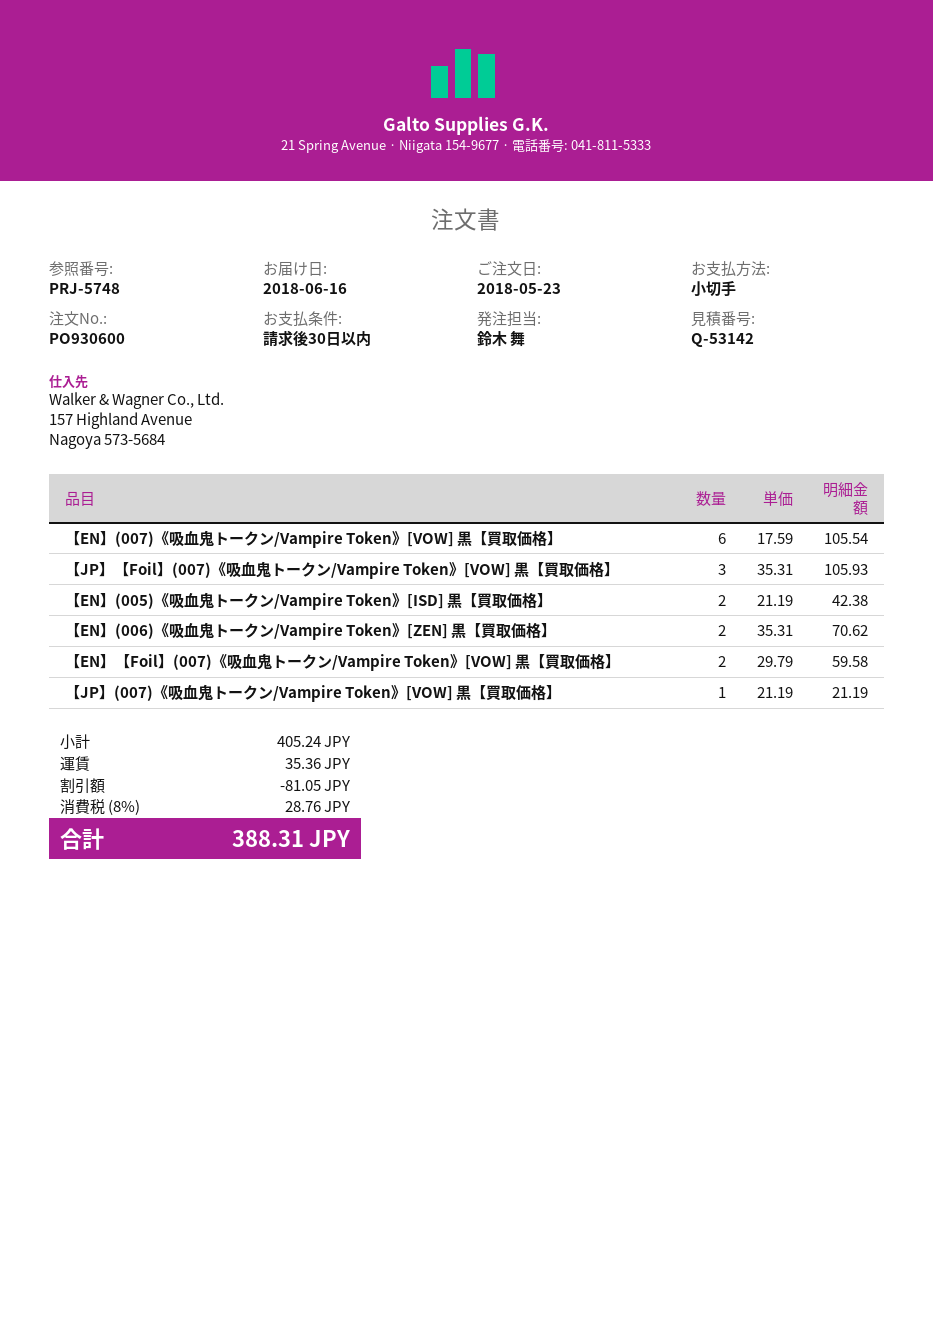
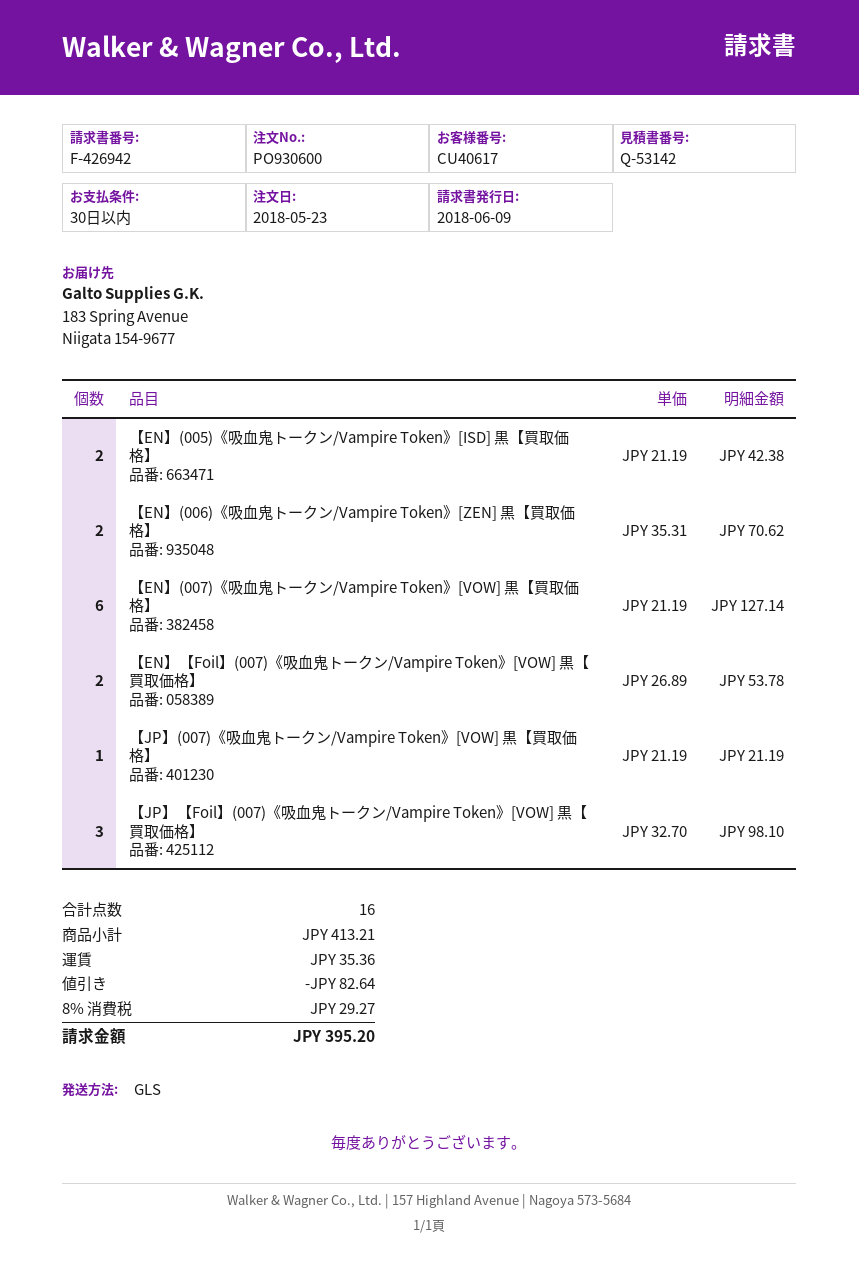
【EN】(007)《吸血鬼トークン/Vampire Token》[VOW] 黒【買取価格】: 6 x 17.59 = 105.54 -> 6 x 21.19 = 127.14
【JP】【Foil】(007)《吸血鬼トークン/Vampire Token》[VOW] 黒【買取価格】: 3 x 35.31 = 105.93 -> 3 x 32.70 = 98.10
【EN】【Foil】(007)《吸血鬼トークン/Vampire Token》[VOW] 黒【買取価格】: 2 x 29.79 = 59.58 -> 2 x 26.89 = 53.78
subtotal: 405.24 -> 413.21
discount: 81.05 -> 82.64
tax: 8% = 28.76 -> 8% = 29.27
total: 388.31 -> 395.20

